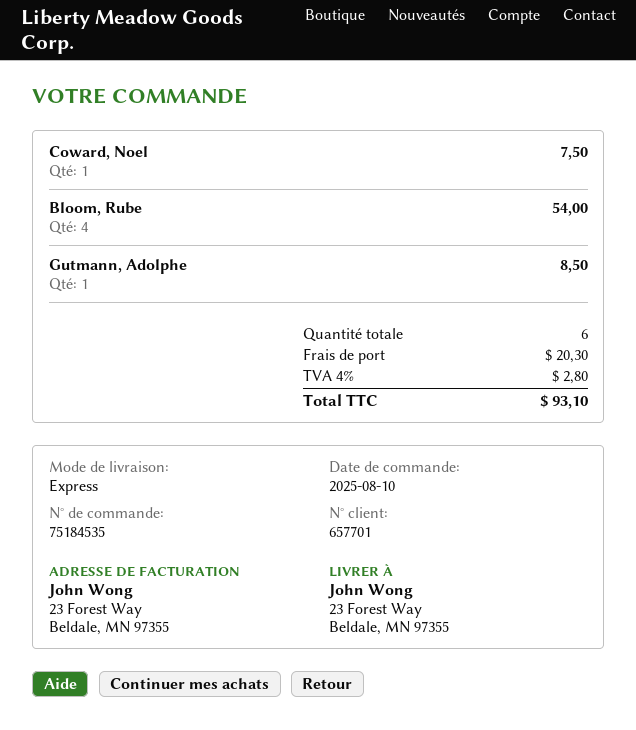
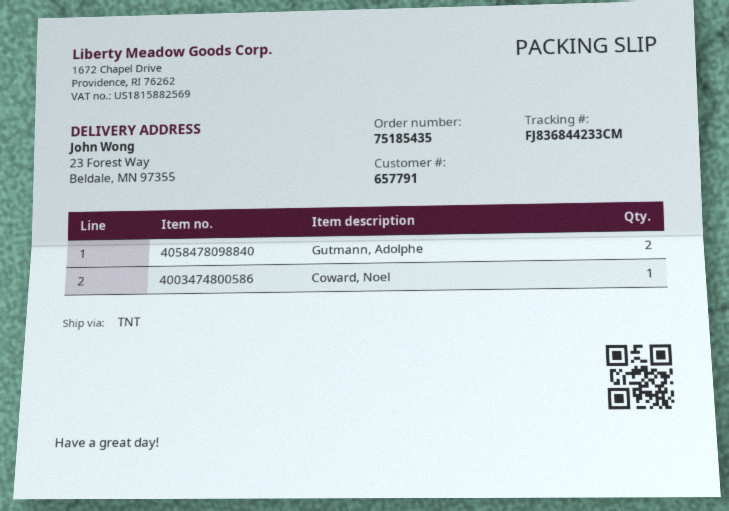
order number: 75184535 -> 75185435
customer number: 657701 -> 657791
shipping method: express -> TNT
Bloom, Rube: 4 -> none
Gutmann, Adolphe: 1 -> 2

